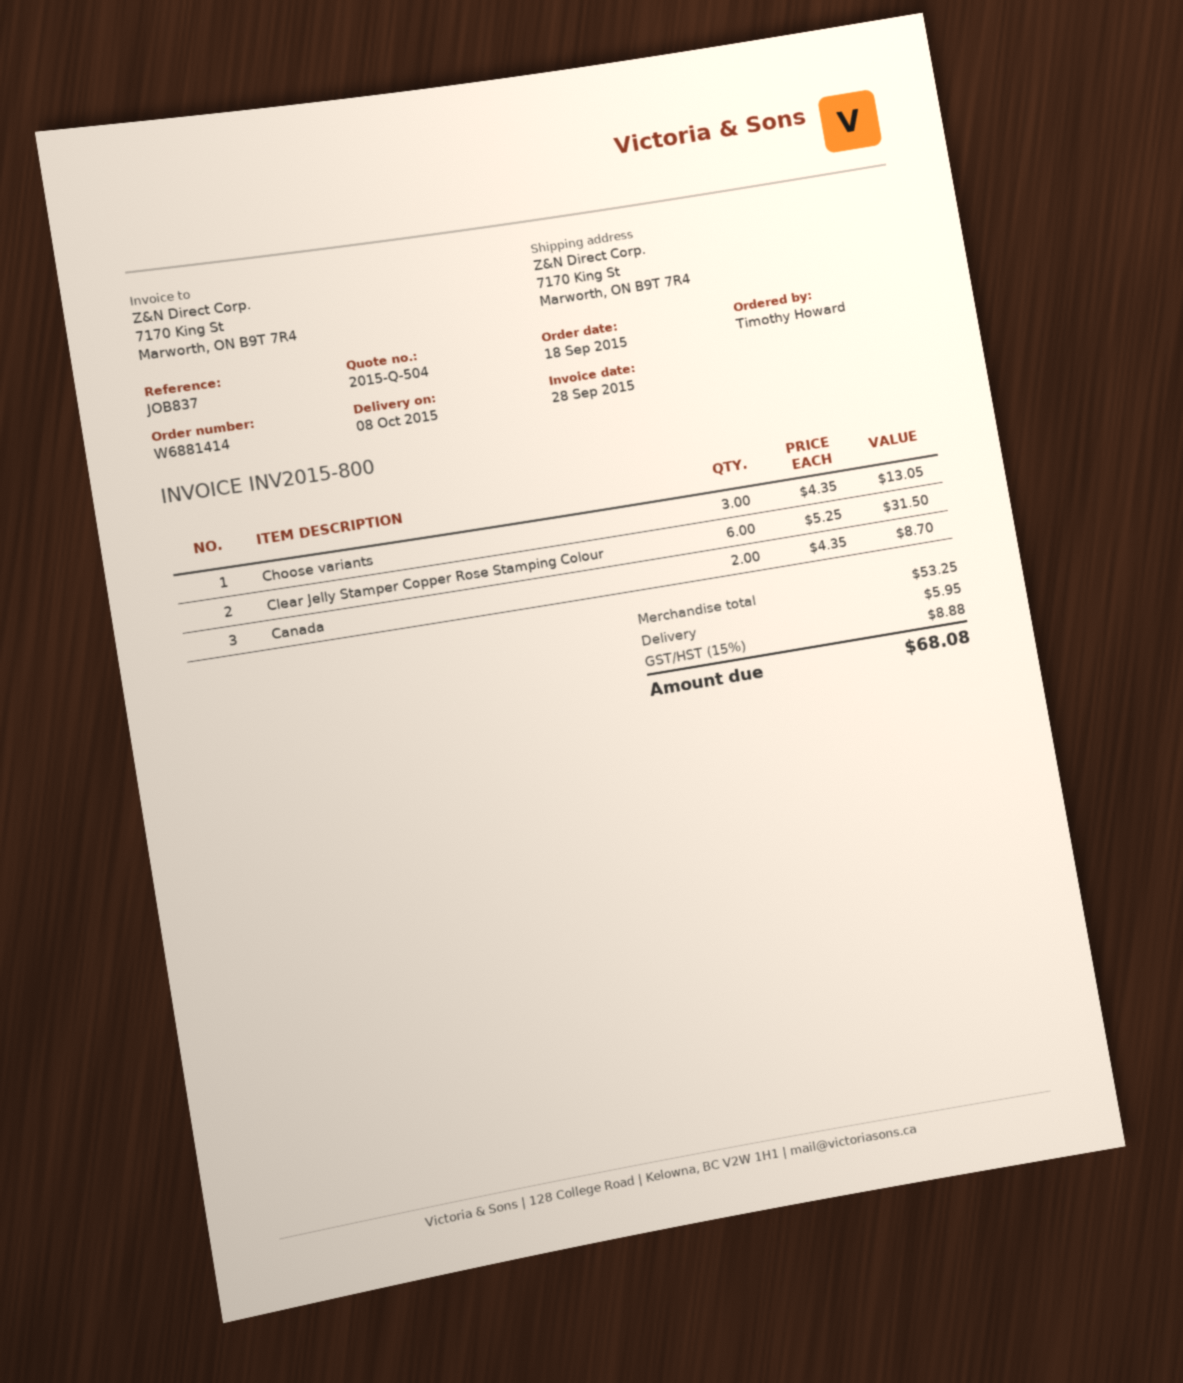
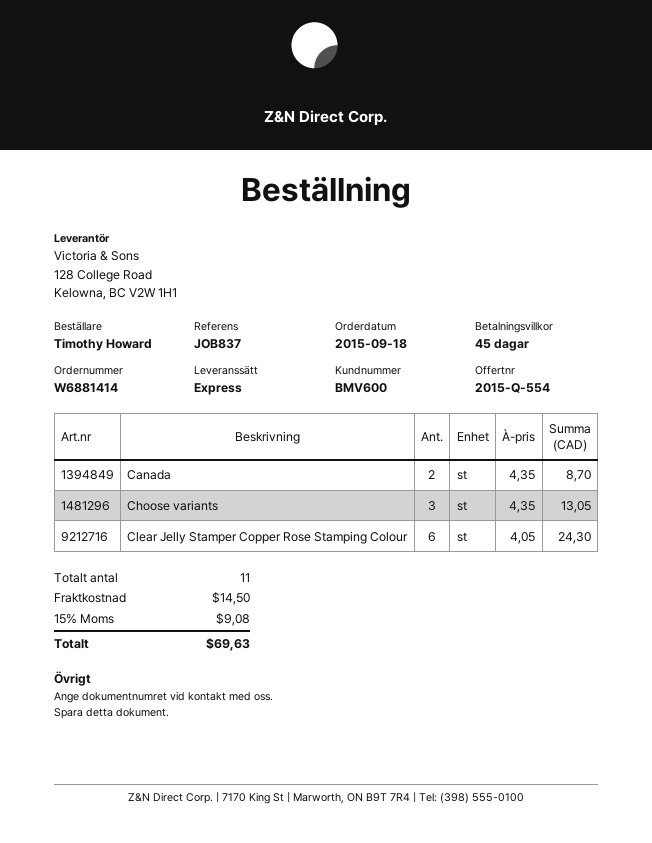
quote number: 2015-Q-504 -> 2015-Q-554
Clear Jelly Stamper Copper Rose Stamping Colour: 6 x 5.25 = 31.50 -> 6 x 4.05 = 24.30
shipping: 5.95 -> 14.50
tax: 15% = 8.88 -> 15% = 9.08
total: 68.08 -> 69.63

